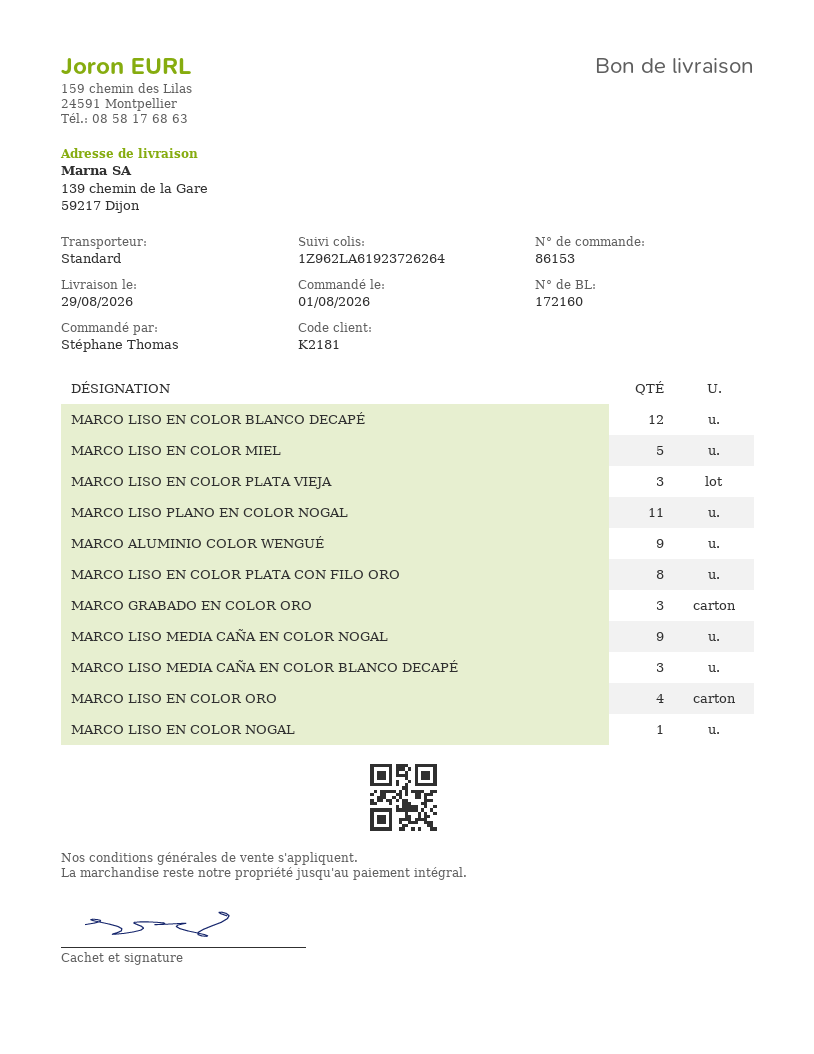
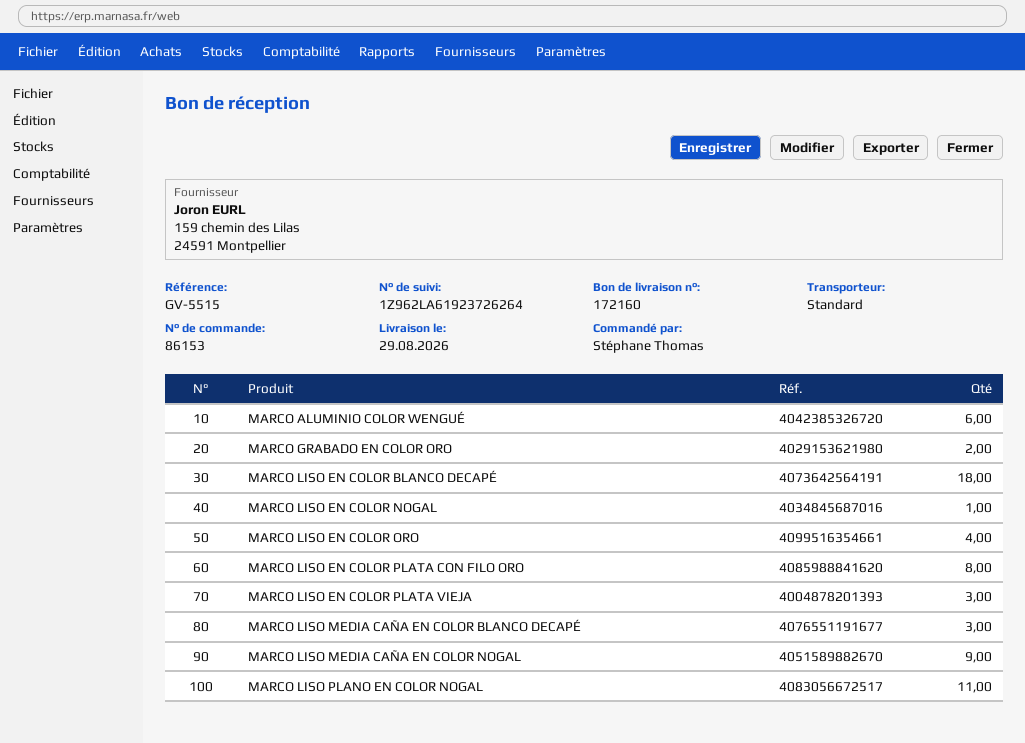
MARCO LISO EN COLOR BLANCO DECAPÉ: 12 -> 18
MARCO LISO EN COLOR MIEL: 5 -> none
MARCO ALUMINIO COLOR WENGUÉ: 9 -> 6
MARCO GRABADO EN COLOR ORO: 3 -> 2

